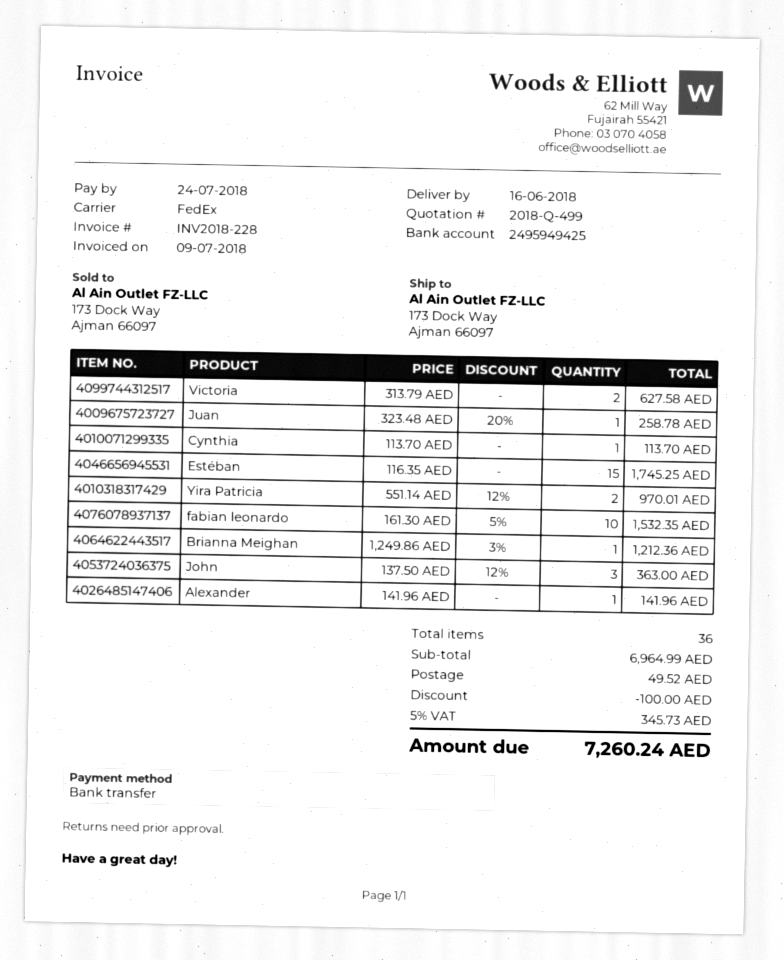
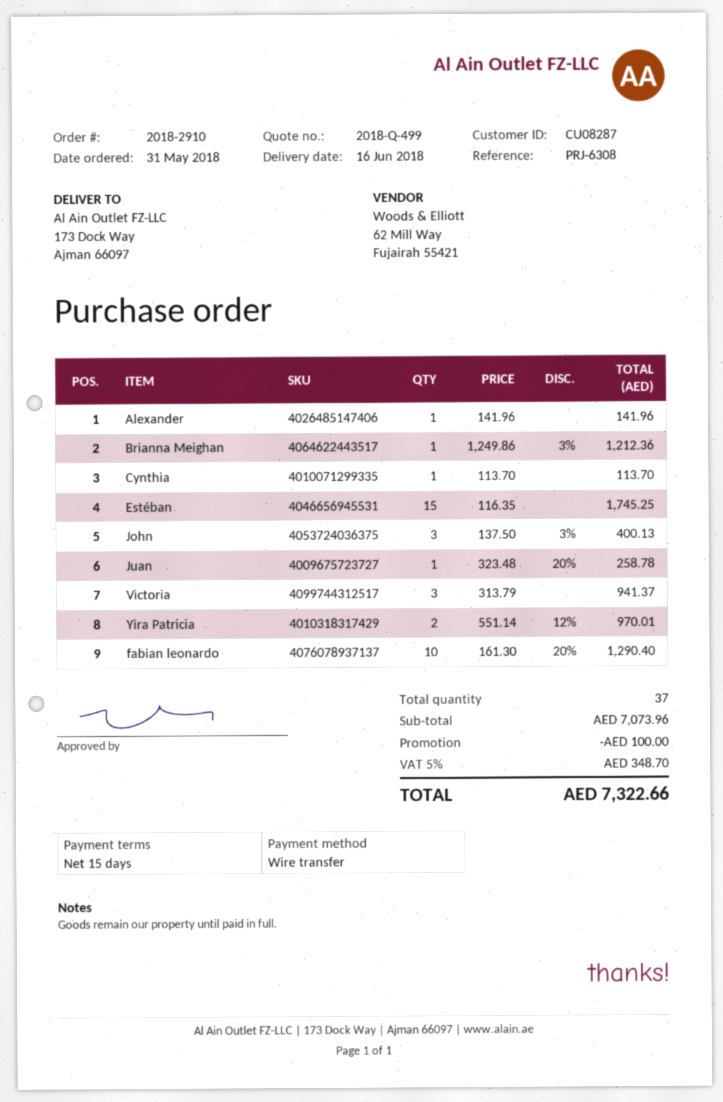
Victoria: 2 x 313.79 = 627.58 -> 3 x 313.79 = 941.37
fabian leonardo: 10 x 161.30 - 5% = 1532.35 -> 10 x 161.30 - 20% = 1290.40
John: 3 x 137.50 - 12% = 363.00 -> 3 x 137.50 - 3% = 400.13
total quantity: 36 -> 37
subtotal: 6964.99 -> 7073.96
shipping: 49.52 -> none
tax: 5% = 345.73 -> 5% = 348.70
total: 7260.24 -> 7322.66

